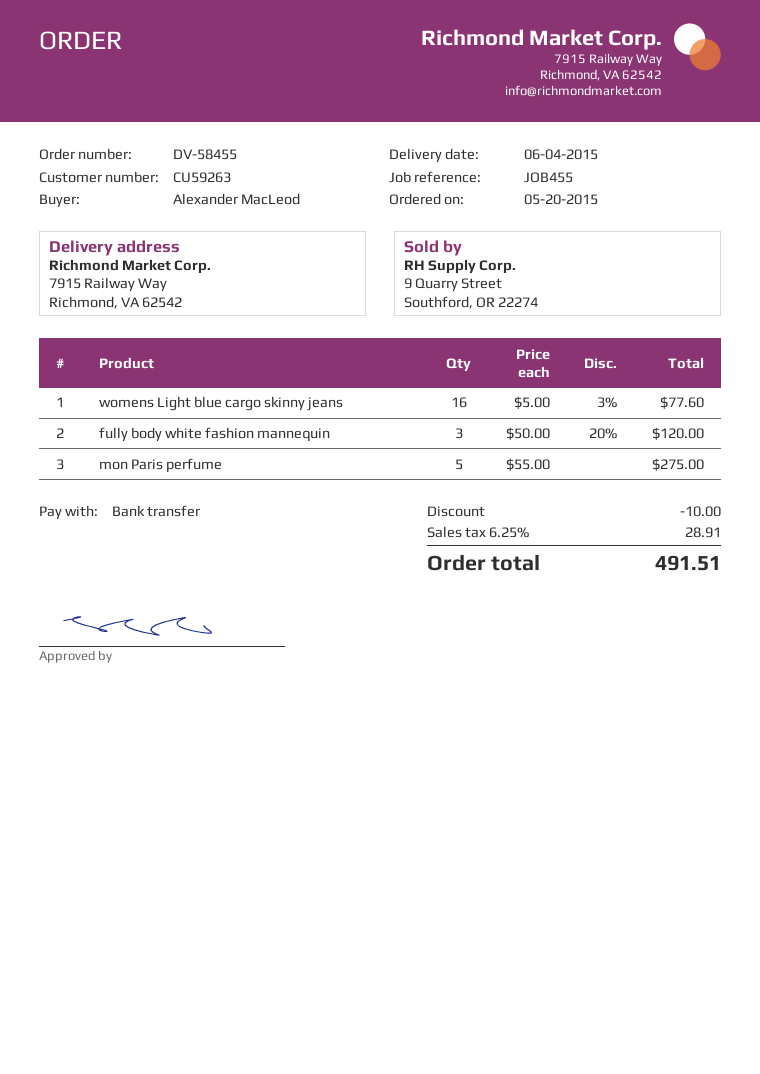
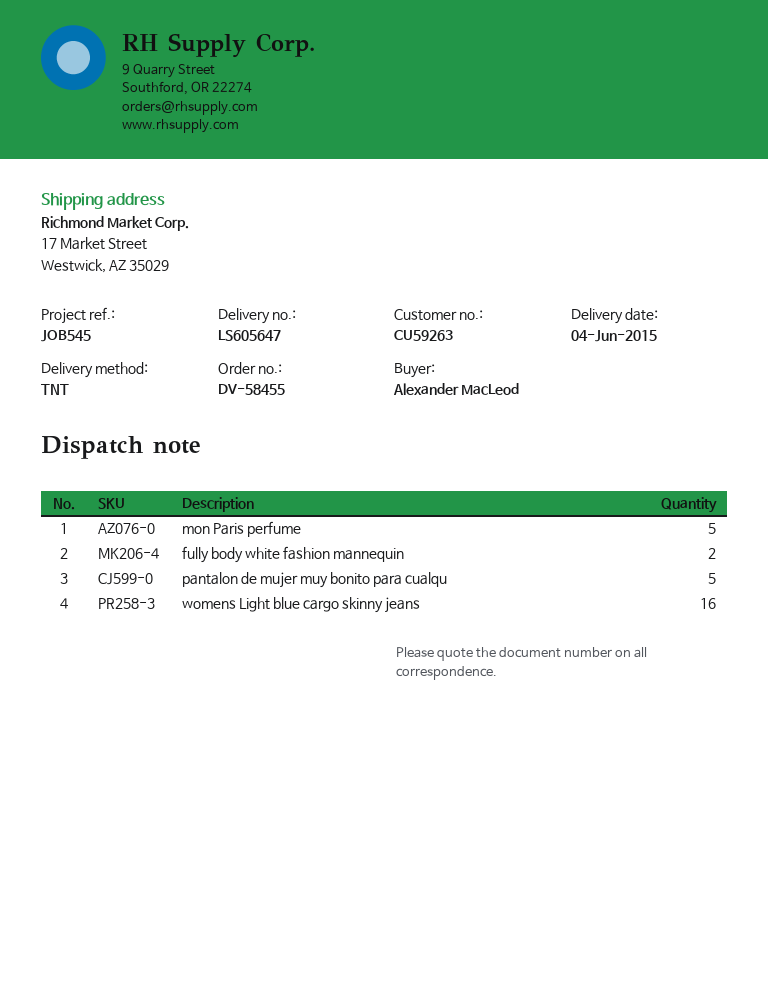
reference: JOB455 -> JOB545
ship to: 7915 Railway Way, Richmond, VA 62542 -> 17 Market Street, Westwick, AZ 35029
fully body white fashion mannequin: 3 -> 2
pantalon de mujer muy bonito para cualqu: none -> 5

